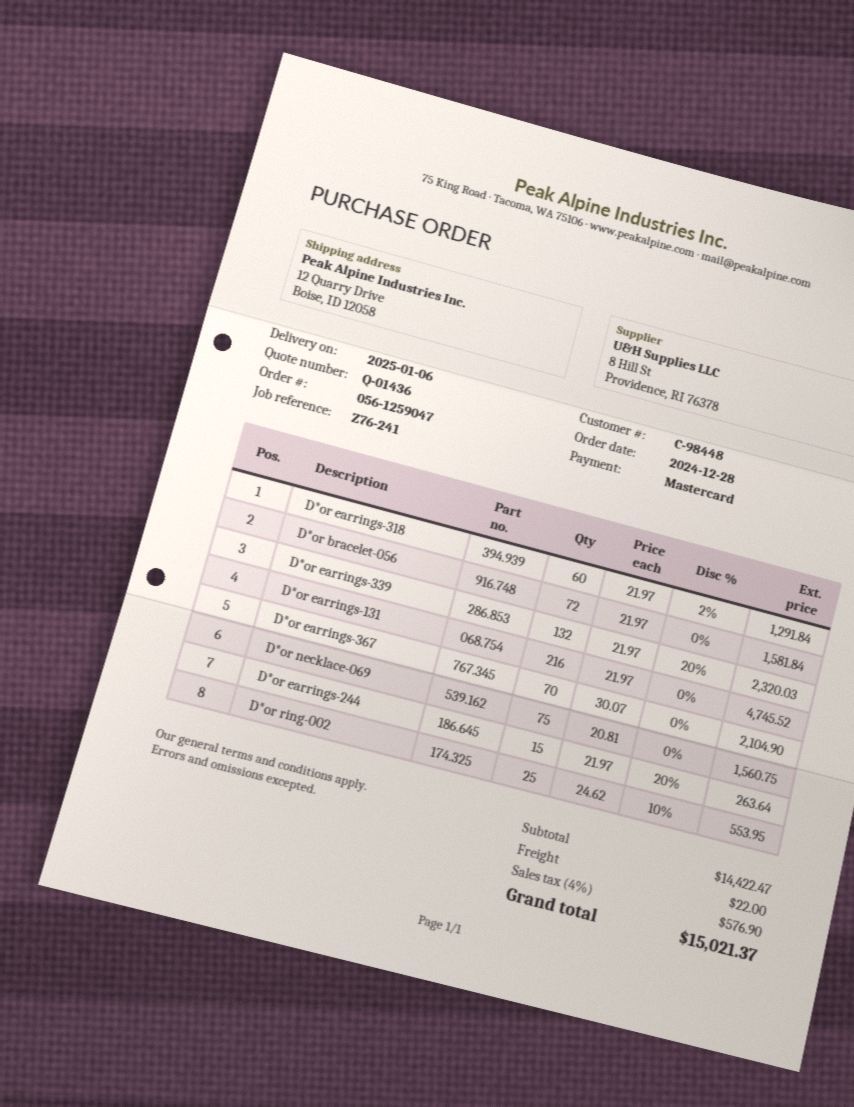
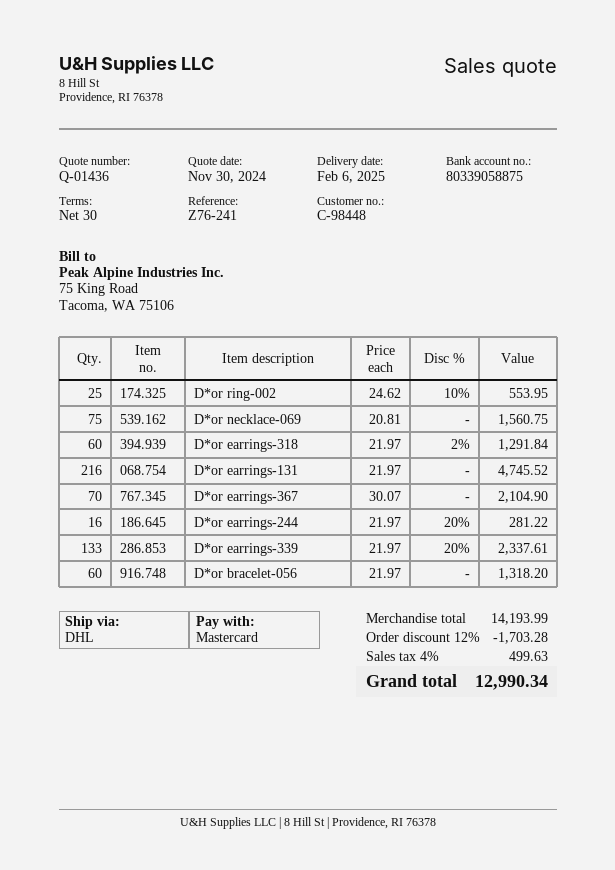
delivery date: 2025-01-06 -> 2025-02-06
D*or bracelet-056: 72 x 21.97 = 1581.84 -> 60 x 21.97 = 1318.20
D*or earrings-339: 132 x 21.97 - 20% = 2320.03 -> 133 x 21.97 - 20% = 2337.61
D*or earrings-244: 15 x 21.97 - 20% = 263.64 -> 16 x 21.97 - 20% = 281.22
subtotal: 14422.47 -> 14193.99
discount: none -> 12% = 1703.28
shipping: 22.00 -> none
tax: 4% = 576.90 -> 4% = 499.63
total: 15021.37 -> 12990.34

